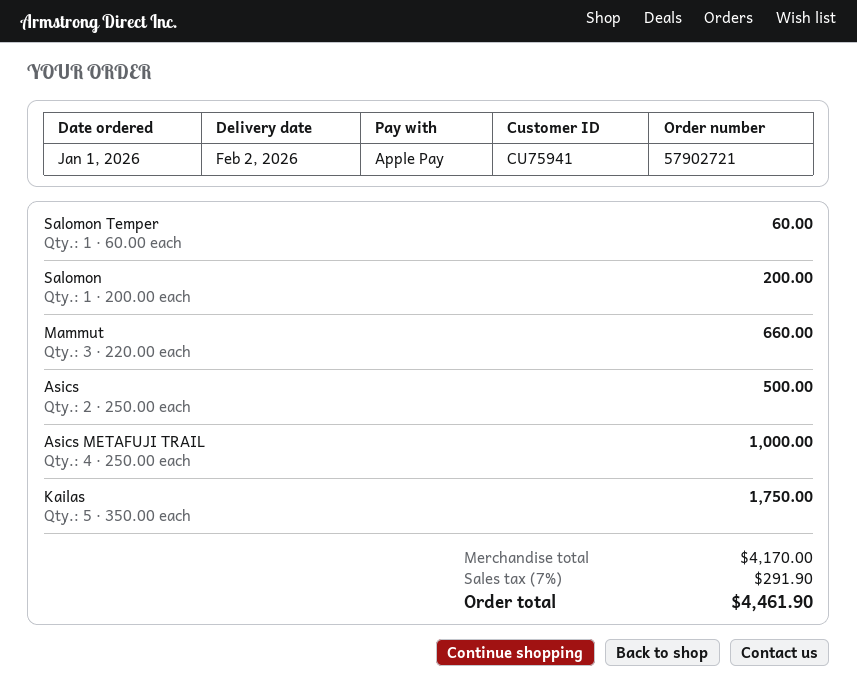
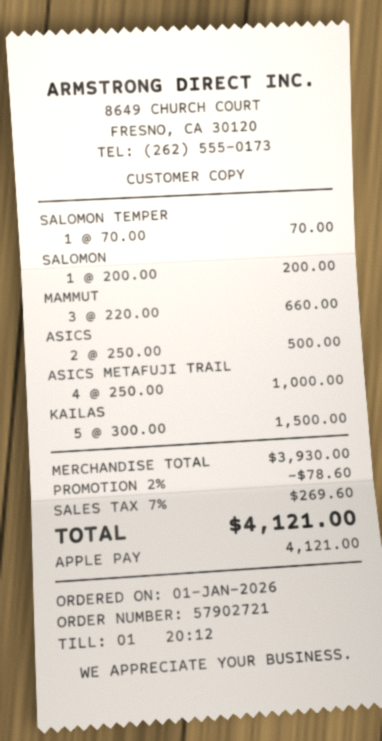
Salomon Temper: 1 x 60.00 = 60.00 -> 1 x 70.00 = 70.00
Kailas: 5 x 350.00 = 1750.00 -> 5 x 300.00 = 1500.00
subtotal: 4170.00 -> 3930.00
discount: none -> 2% = 78.60
tax: 7% = 291.90 -> 7% = 269.60
total: 4461.90 -> 4121.00

